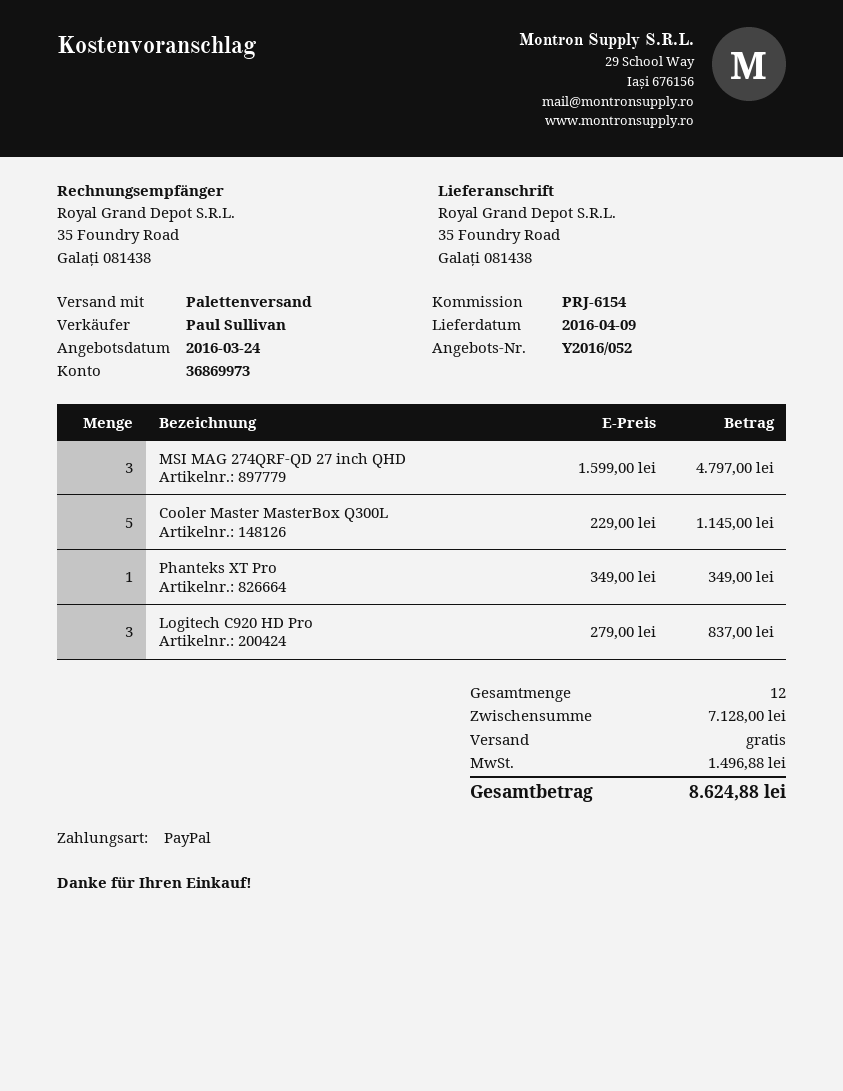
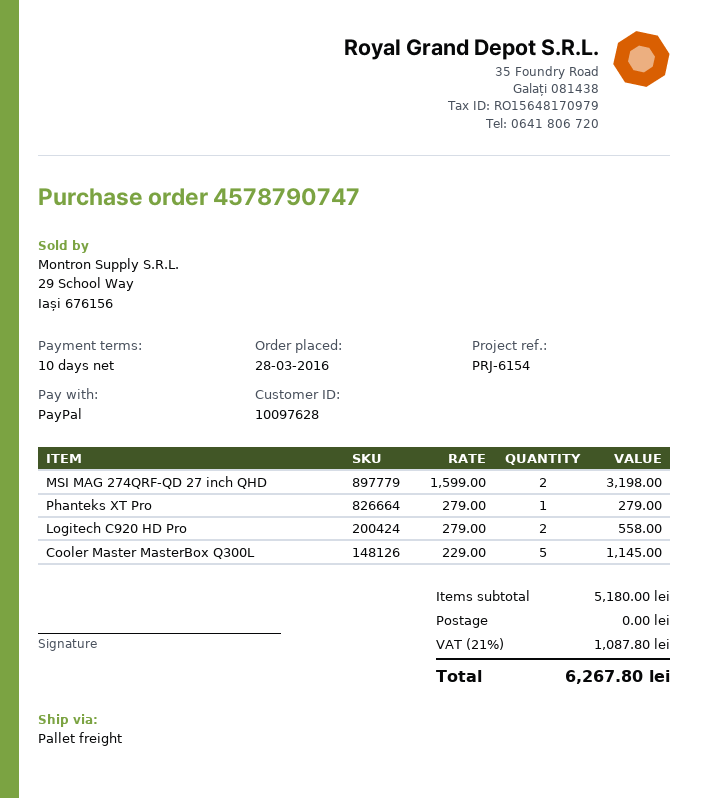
MSI MAG 274QRF-QD 27 inch QHD: 3 x 1599.00 = 4797.00 -> 2 x 1599.00 = 3198.00
Phanteks XT Pro: 1 x 349.00 = 349.00 -> 1 x 279.00 = 279.00
Logitech C920 HD Pro: 3 x 279.00 = 837.00 -> 2 x 279.00 = 558.00
subtotal: 7128.00 -> 5180.00
tax: 1496.88 -> 1087.80
total: 8624.88 -> 6267.80

